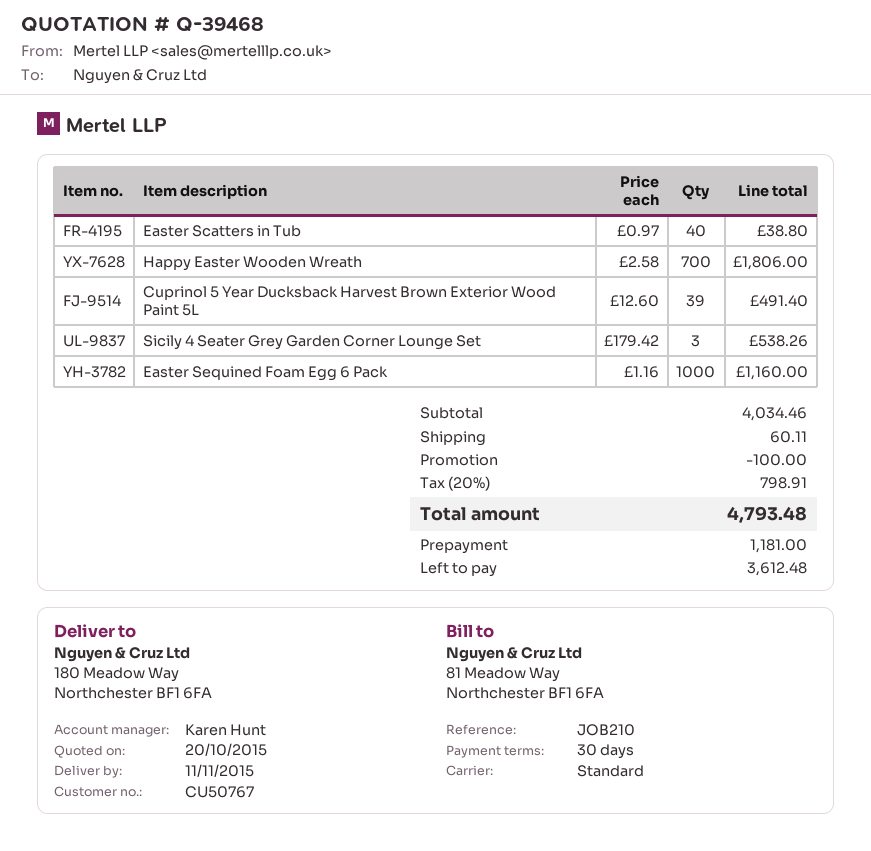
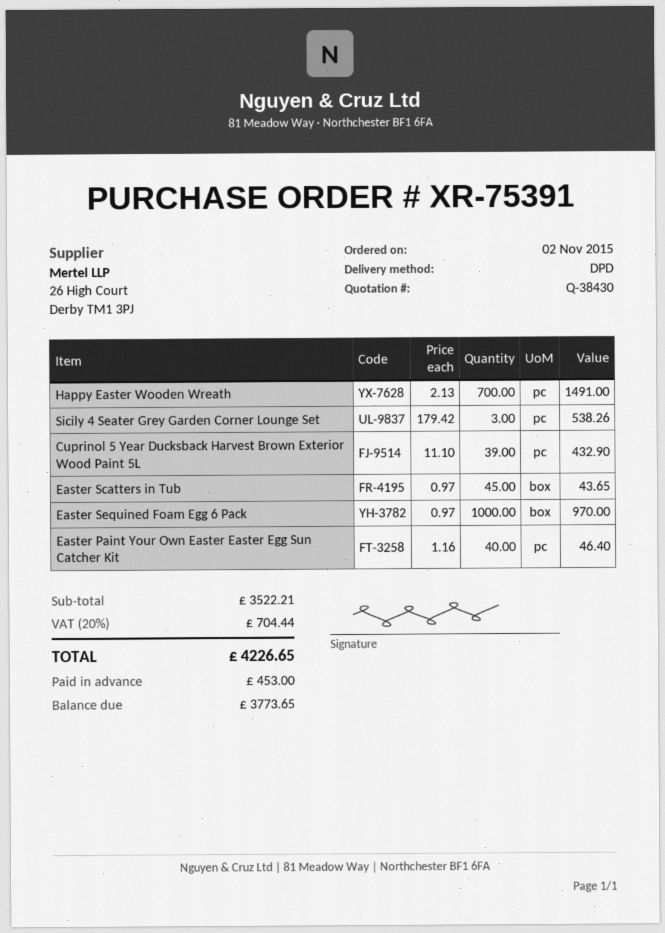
quote number: Q-39468 -> Q-38430
shipping method: standard -> DPD
Easter Scatters in Tub: 40 x 0.97 = 38.80 -> 45 x 0.97 = 43.65
Happy Easter Wooden Wreath: 700 x 2.58 = 1806.00 -> 700 x 2.13 = 1491.00
Cuprinol 5 Year Ducksback Harvest Brown Exterior Wood Paint 5L: 39 x 12.60 = 491.40 -> 39 x 11.10 = 432.90
Easter Sequined Foam Egg 6 Pack: 1000 x 1.16 = 1160.00 -> 1000 x 0.97 = 970.00
Easter Paint Your Own Easter Easter Egg Sun Catcher Kit: none -> 40 x 1.16 = 46.40
subtotal: 4034.46 -> 3522.21
discount: 100.00 -> none
shipping: 60.11 -> none
tax: 20% = 798.91 -> 20% = 704.44
total: 4793.48 -> 4226.65
deposit: 1181.00 -> 453.00
balance: 3612.48 -> 3773.65

